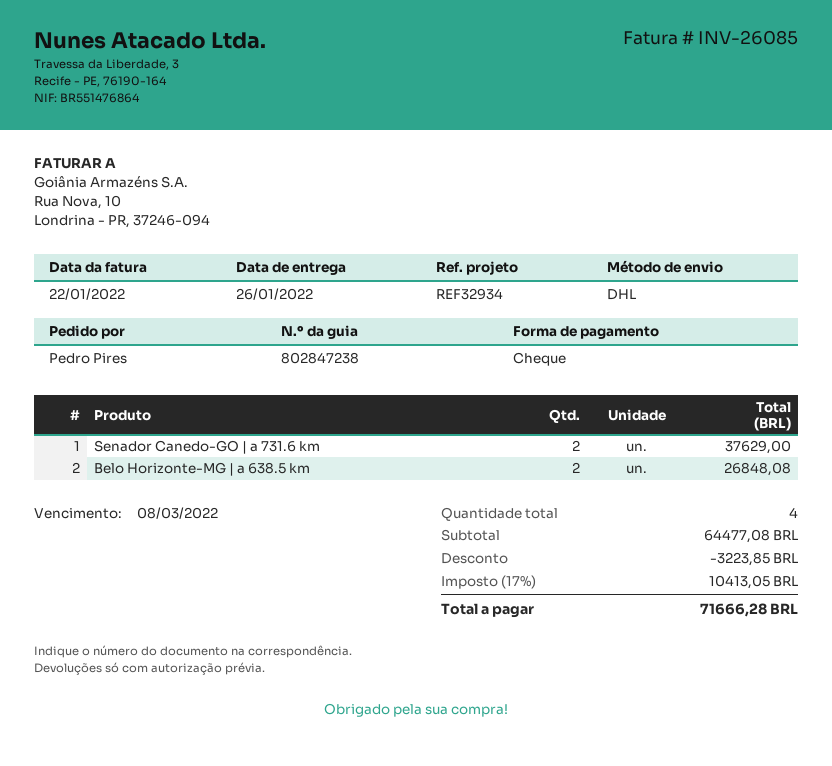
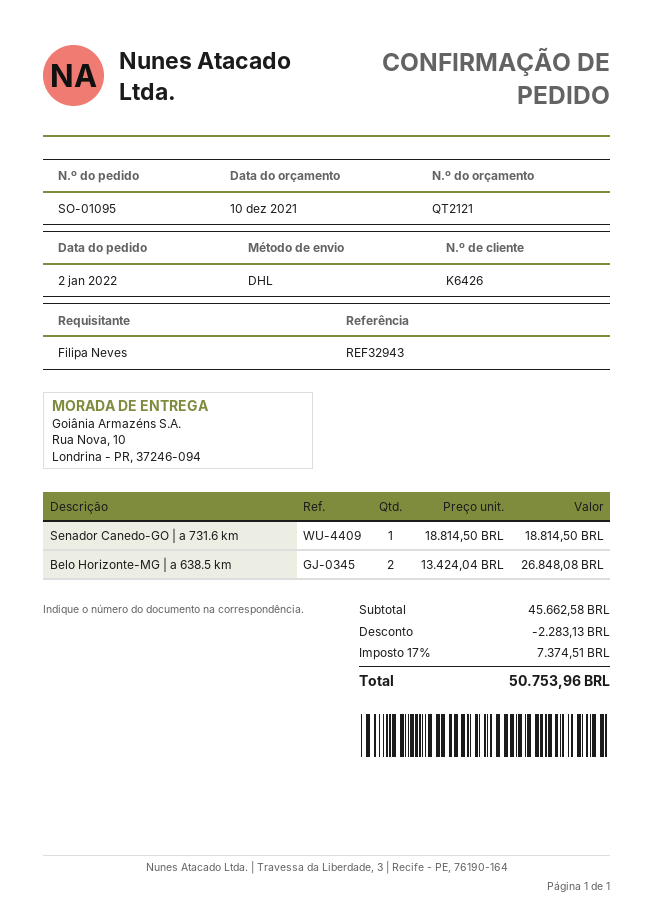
reference: REF32934 -> REF32943
ordered by: Pedro Pires -> Filipa Neves
Senador Canedo-GO | a 731.6 km: 2 for 37629.00 -> 1 for 18814.50
subtotal: 64477.08 -> 45662.58
discount: 3223.85 -> 2283.13
tax: 17% = 10413.05 -> 17% = 7374.51
total: 71666.28 -> 50753.96

